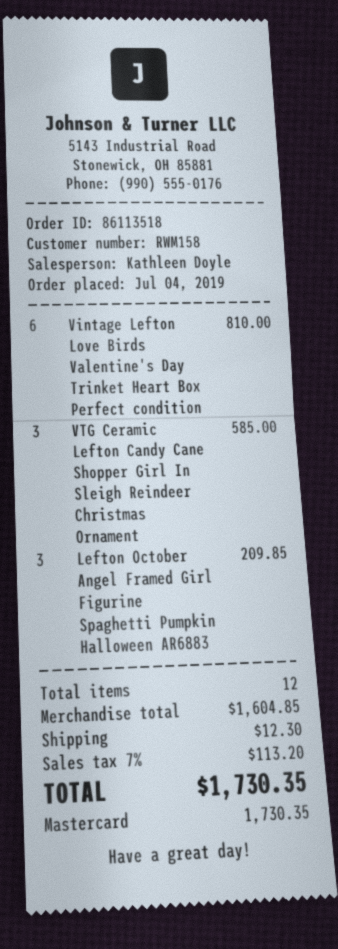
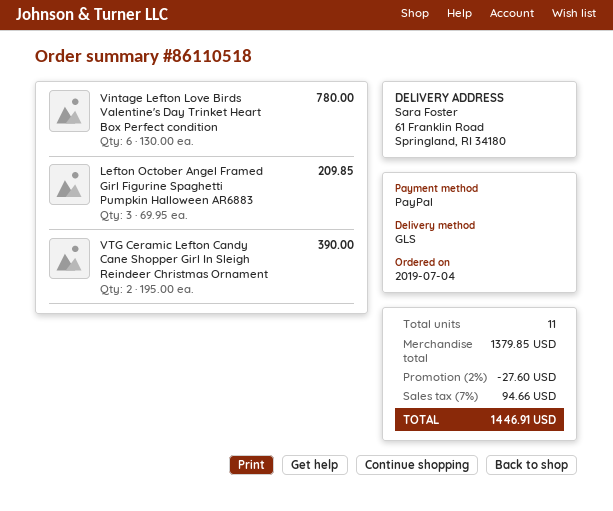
order number: 86113518 -> 86110518
payment method: Mastercard -> PayPal
Vintage Lefton Love Birds Valentine's Day Trinket Heart Box Perfect condition: 6 for 810.00 -> 6 for 780.00
VTG Ceramic Lefton Candy Cane Shopper Girl In Sleigh Reindeer Christmas Ornament: 3 for 585.00 -> 2 for 390.00
total quantity: 12 -> 11
subtotal: 1604.85 -> 1379.85
discount: none -> 2% = 27.60
shipping: 12.30 -> none
tax: 7% = 113.20 -> 7% = 94.66
total: 1730.35 -> 1446.91

